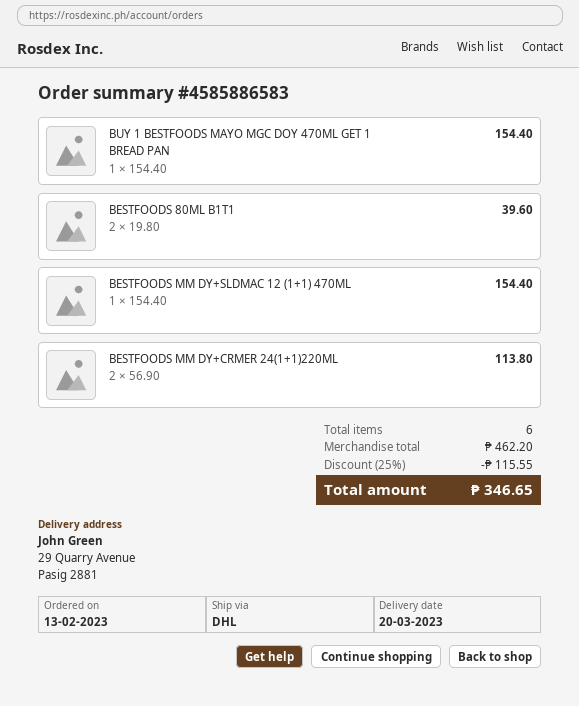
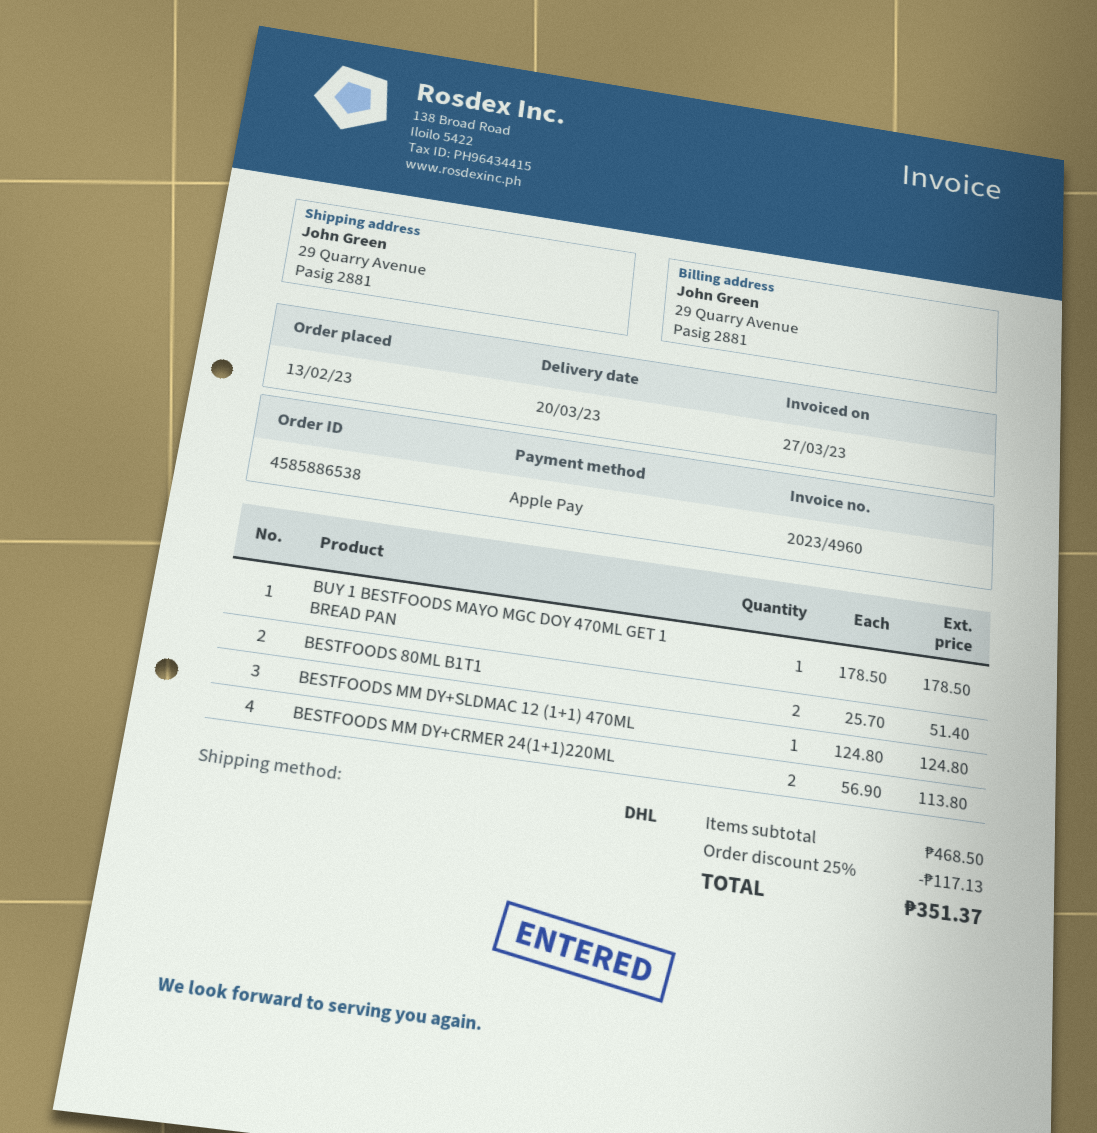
order number: 4585886583 -> 4585886538
BUY 1 BESTFOODS MAYO MGC DOY 470ML GET 1 BREAD PAN: 1 x 154.40 = 154.40 -> 1 x 178.50 = 178.50
BESTFOODS 80ML B1T1: 2 x 19.80 = 39.60 -> 2 x 25.70 = 51.40
BESTFOODS MM DY+SLDMAC 12 (1+1) 470ML: 1 x 154.40 = 154.40 -> 1 x 124.80 = 124.80
subtotal: 462.20 -> 468.50
discount: 25% = 115.55 -> 25% = 117.13
total: 346.65 -> 351.37

